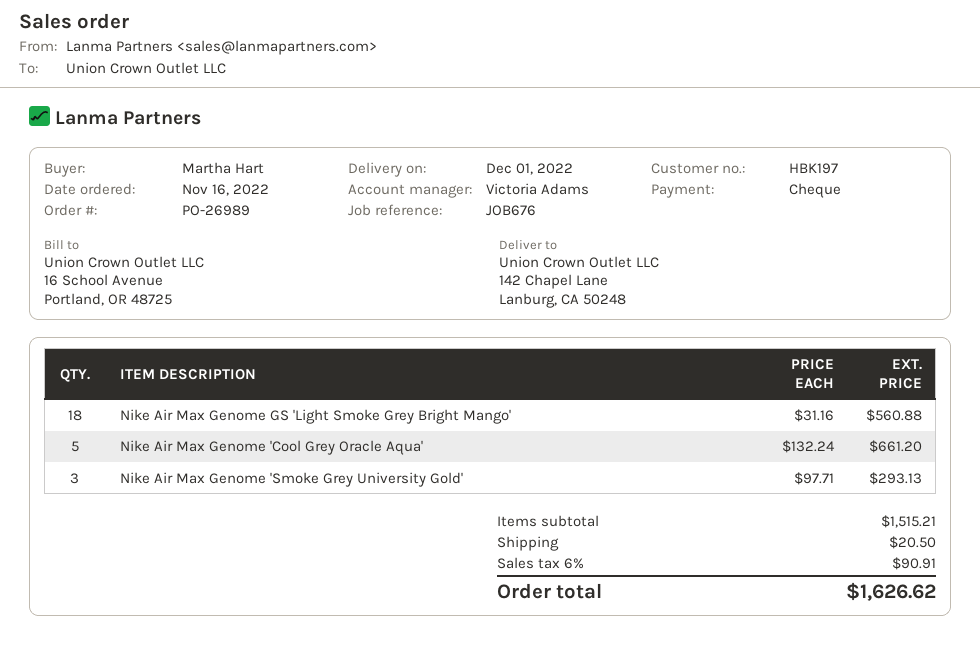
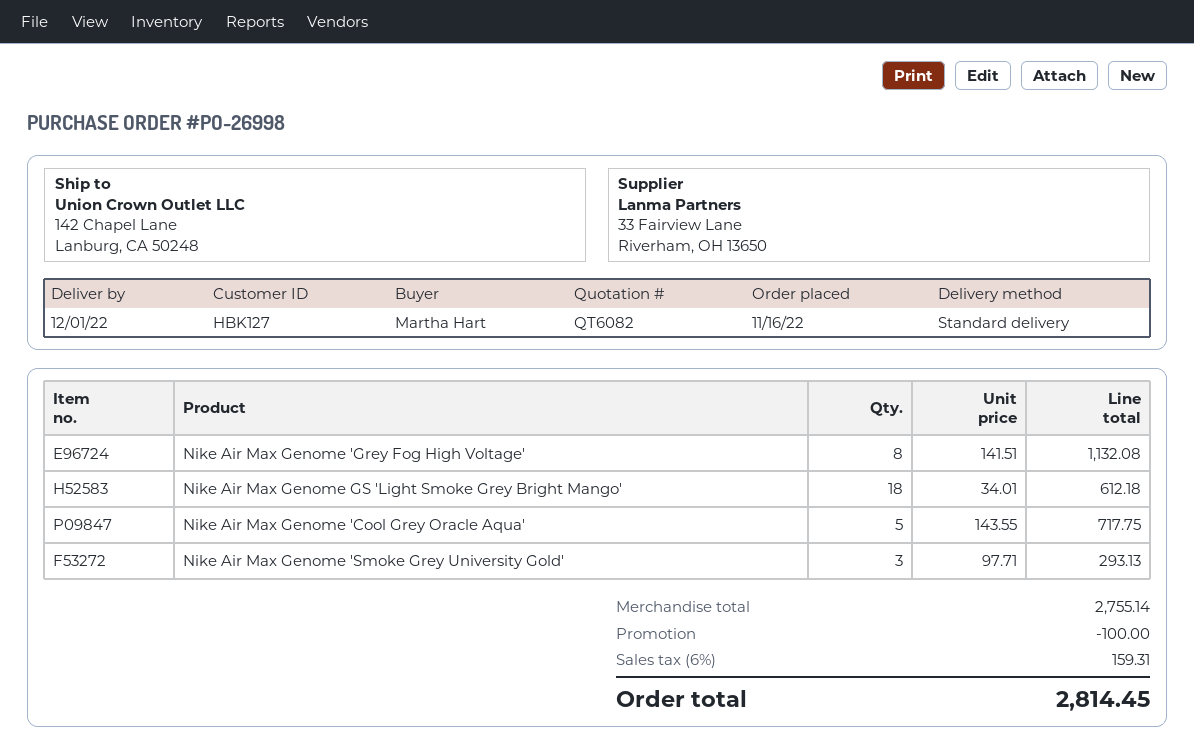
order number: PO-26989 -> PO-26998
customer number: HBK197 -> HBK127
Nike Air Max Genome GS 'Light Smoke Grey Bright Mango': 18 x 31.16 = 560.88 -> 18 x 34.01 = 612.18
Nike Air Max Genome 'Cool Grey Oracle Aqua': 5 x 132.24 = 661.20 -> 5 x 143.55 = 717.75
Nike Air Max Genome 'Grey Fog High Voltage': none -> 8 x 141.51 = 1132.08
subtotal: 1515.21 -> 2755.14
discount: none -> 100.00
shipping: 20.50 -> none
tax: 6% = 90.91 -> 6% = 159.31
total: 1626.62 -> 2814.45

